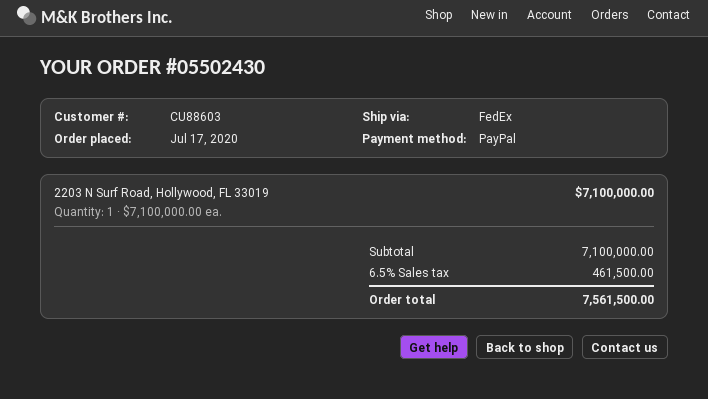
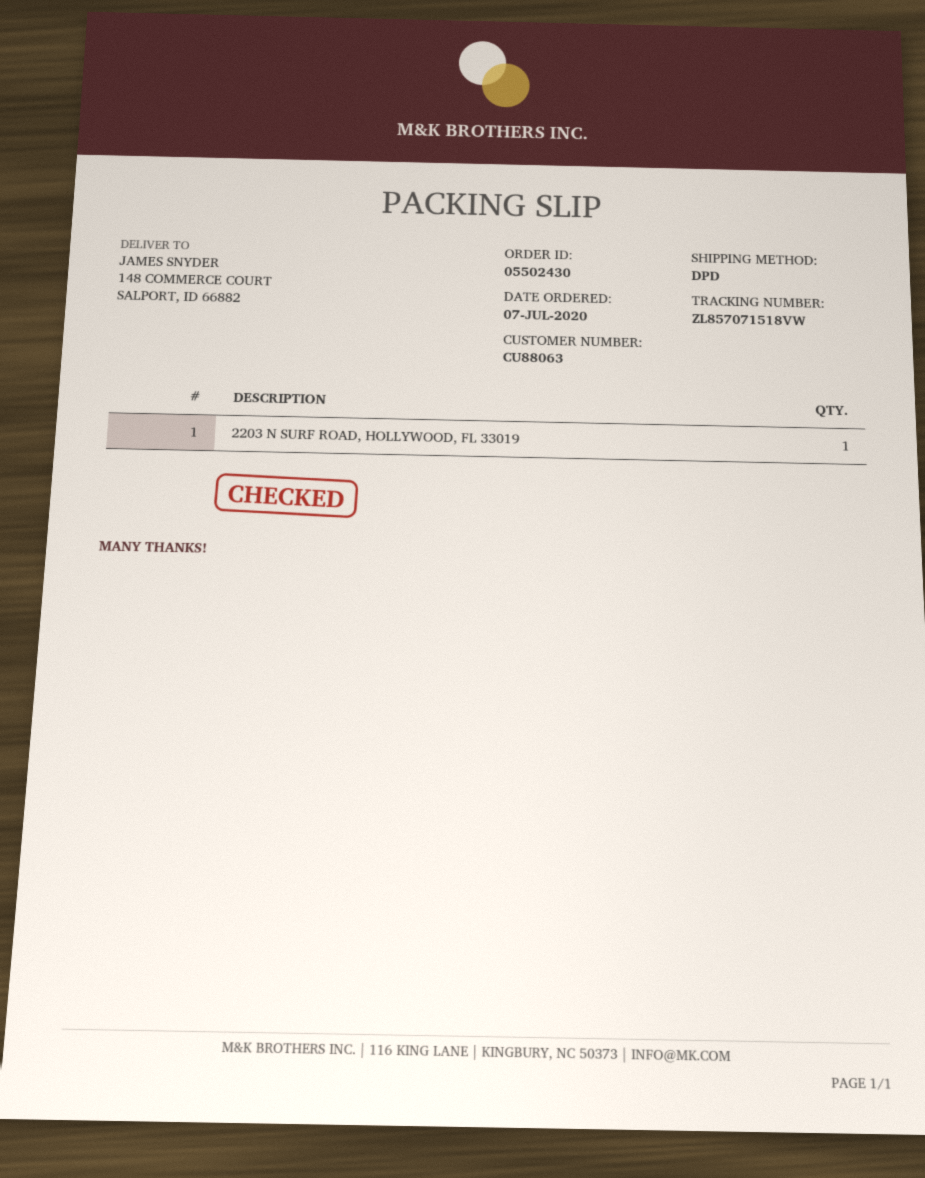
order date: 2020-07-17 -> 2020-07-07
customer number: CU88603 -> CU88063
shipping method: FedEx -> DPD

